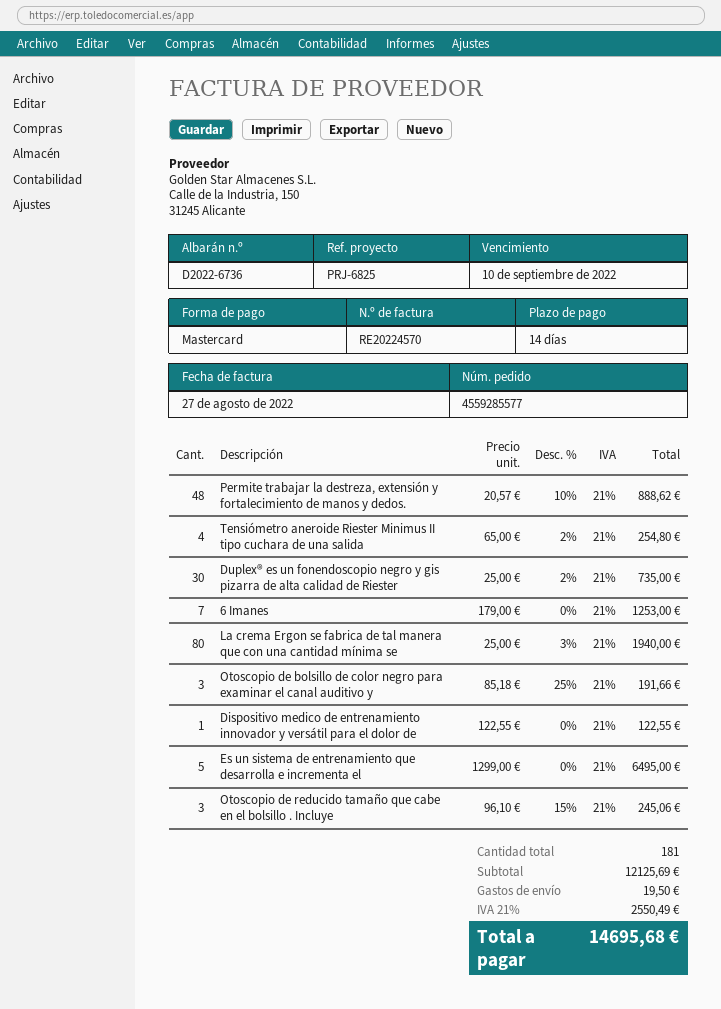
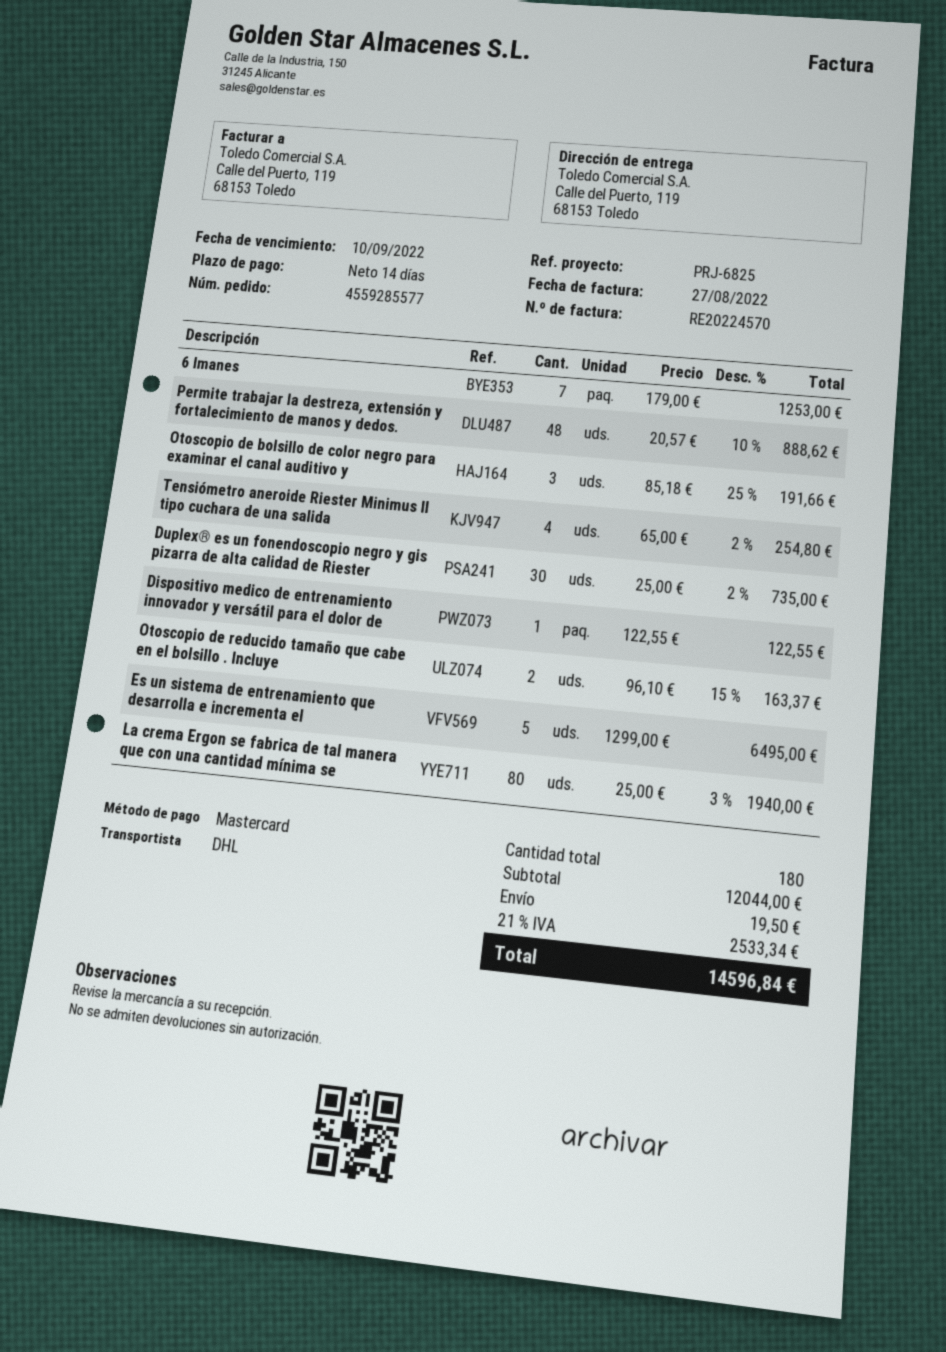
Otoscopio de reducido tamaño que cabe en el bolsillo . Incluye: 3 x 96.10 - 15% = 245.06 -> 2 x 96.10 - 15% = 163.37
total quantity: 181 -> 180
subtotal: 12125.69 -> 12044.00
tax: 21% = 2550.49 -> 21% = 2533.34
total: 14695.68 -> 14596.84

